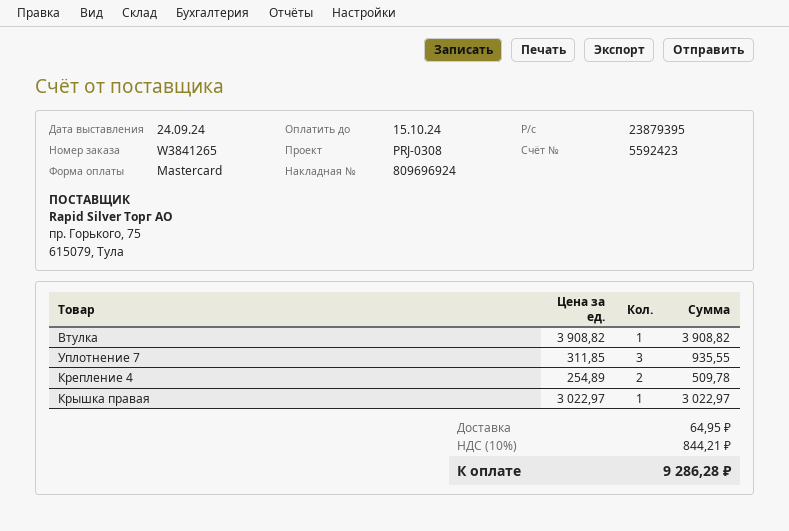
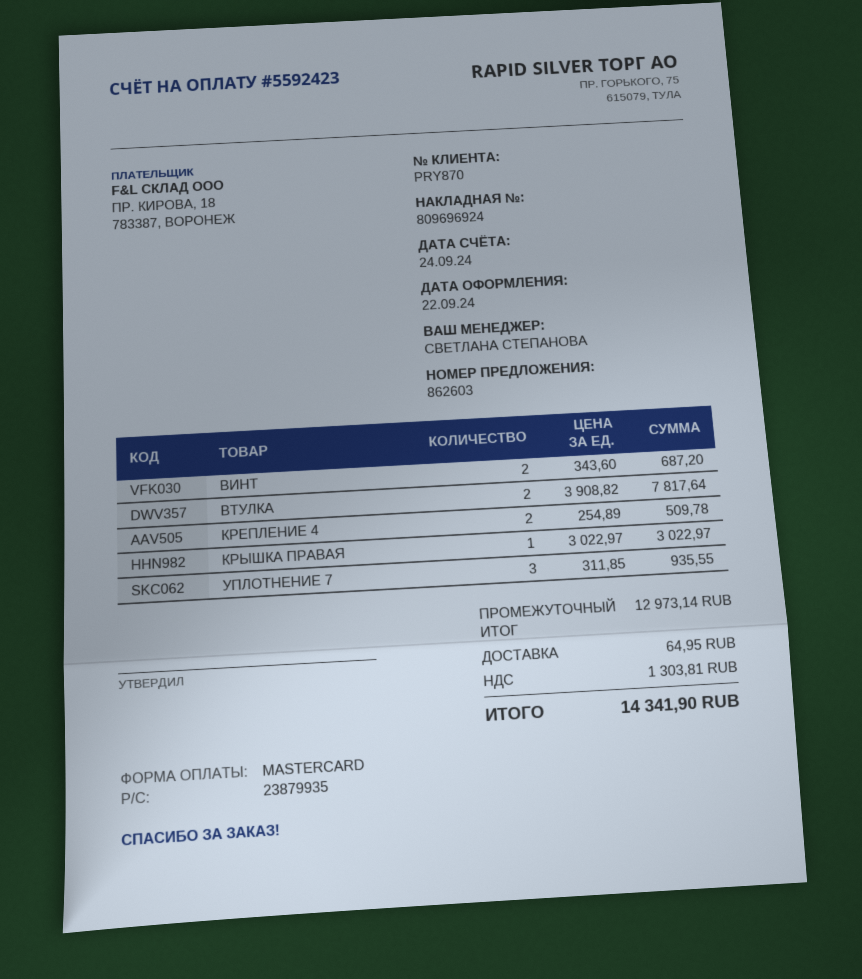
bank account: 23879395 -> 23879935
Втулка: 1 x 3908.82 = 3908.82 -> 2 x 3908.82 = 7817.64
ВИНТ: none -> 2 x 343.60 = 687.20
tax: 844.21 -> 1303.81
total: 9286.28 -> 14341.90

